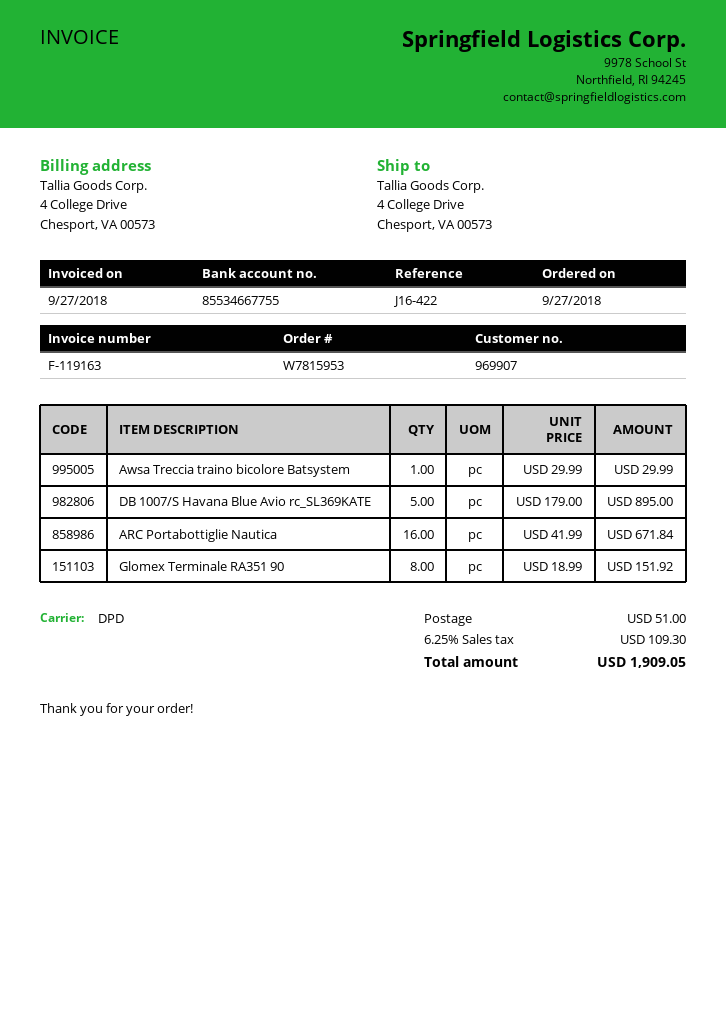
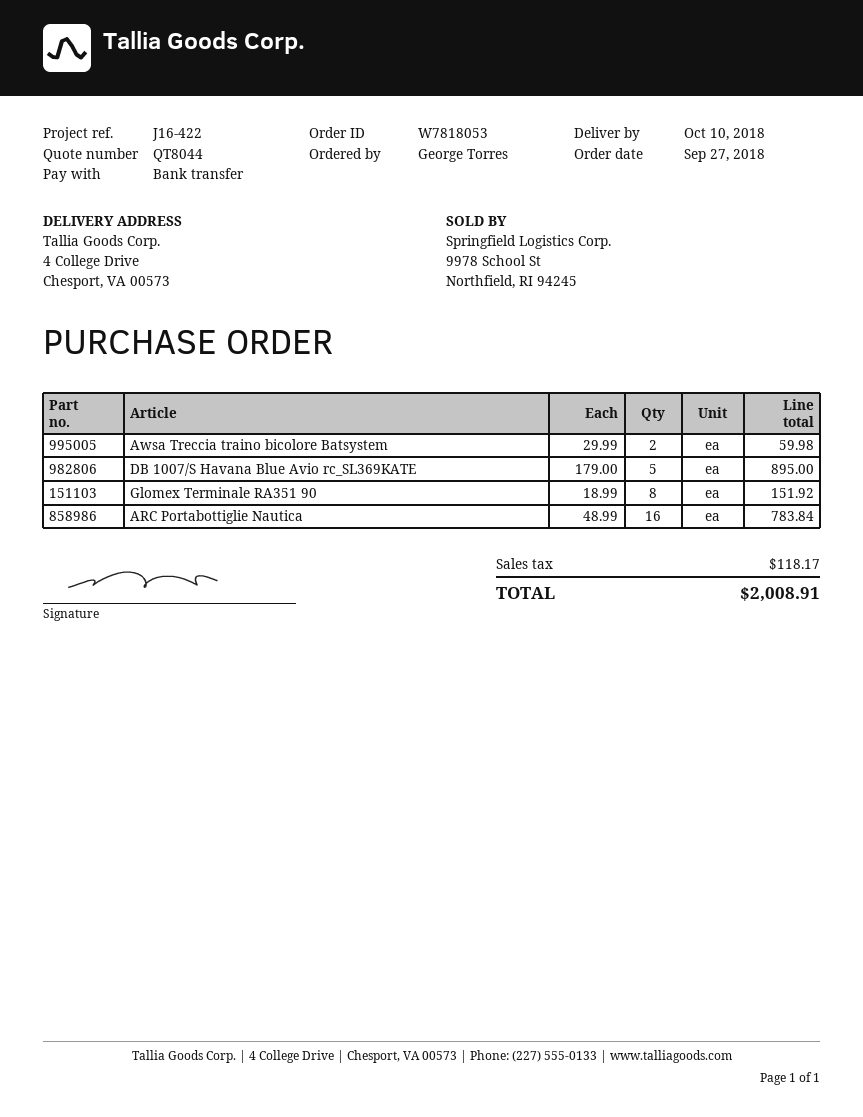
order number: W7815953 -> W7818053
Awsa Treccia traino bicolore Batsystem: 1 x 29.99 = 29.99 -> 2 x 29.99 = 59.98
ARC Portabottiglie Nautica: 16 x 41.99 = 671.84 -> 16 x 48.99 = 783.84
shipping: 51.00 -> none
tax: 109.30 -> 118.17
total: 1909.05 -> 2008.91

